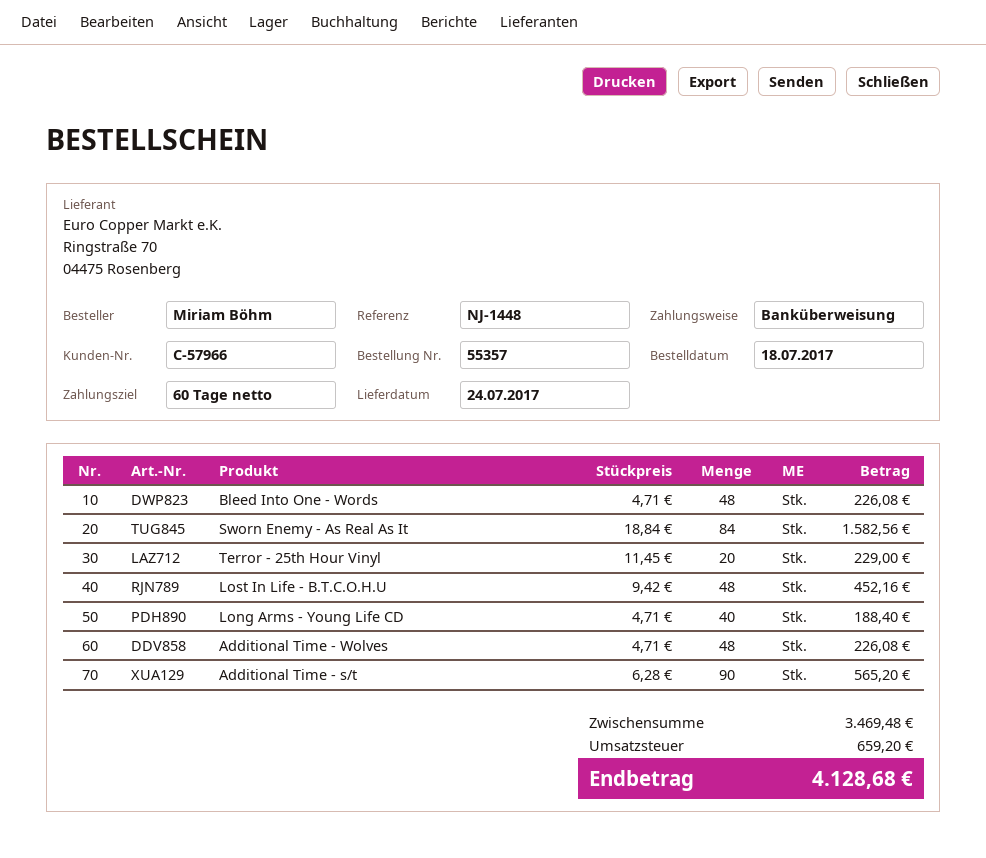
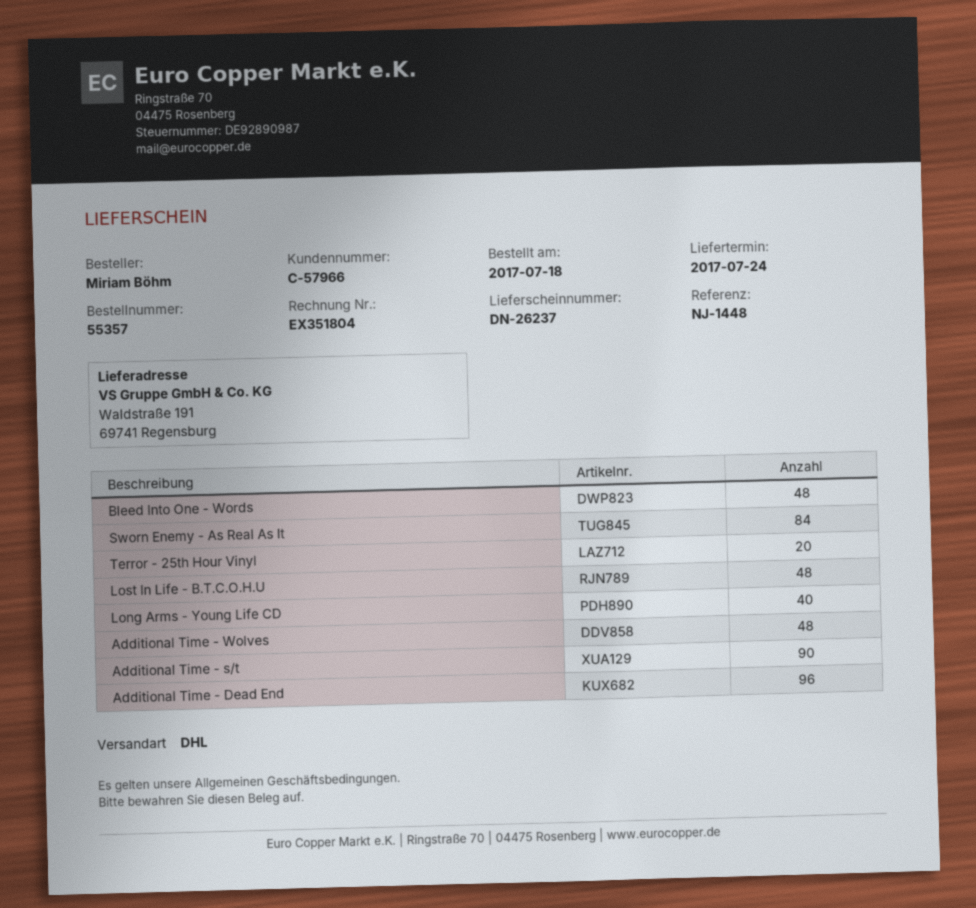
Additional Time - Dead End: none -> 96

